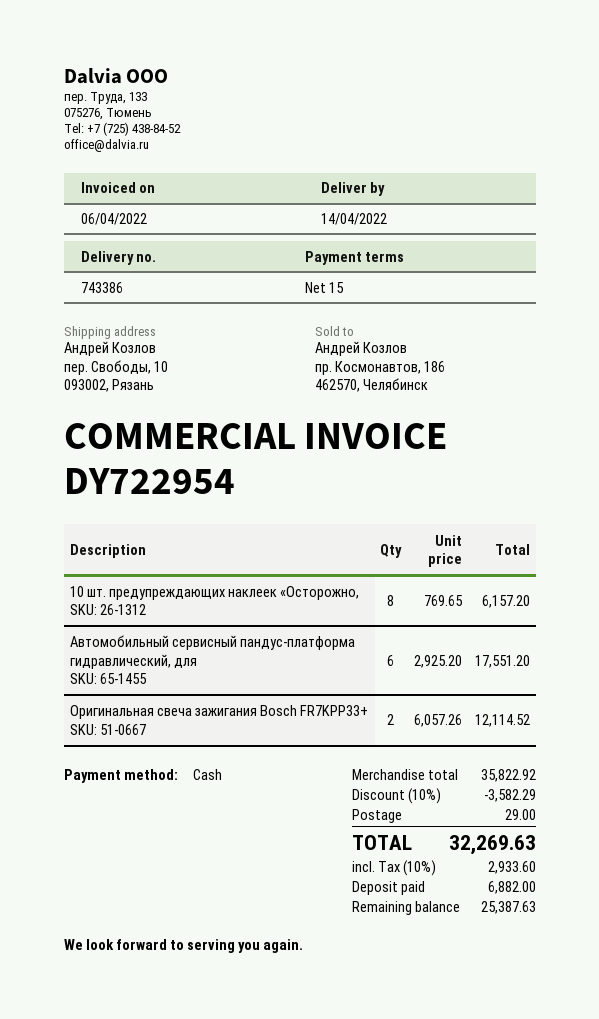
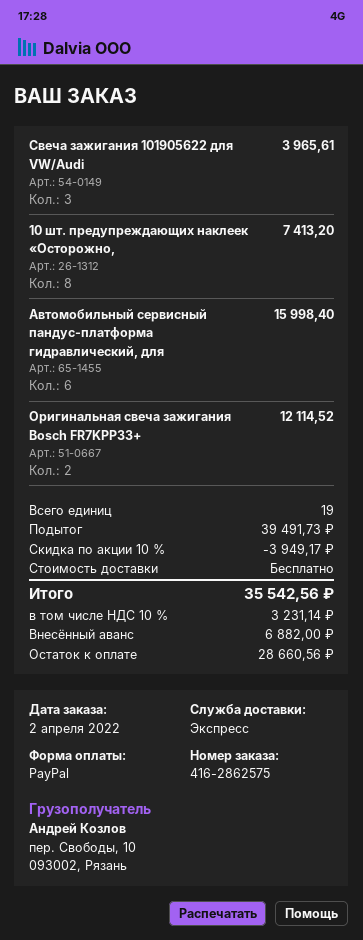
payment method: cash -> PayPal
10 шт. предупреждающих наклеек «Осторожно,: 8 for 6157.20 -> 8 for 7413.20
Автомобильный сервисный пандус-платформа гидравлический, для: 6 for 17551.20 -> 6 for 15998.40
Свеча зажигания 101905622 для VW/Audi: none -> 3 for 3965.61
subtotal: 35822.92 -> 39491.73
discount: 10% = 3582.29 -> 10% = 3949.17
shipping: 29.00 -> 0.00
tax: 10% = 2933.60 -> 10% = 3231.14
total: 32269.63 -> 35542.56
balance: 25387.63 -> 28660.56

